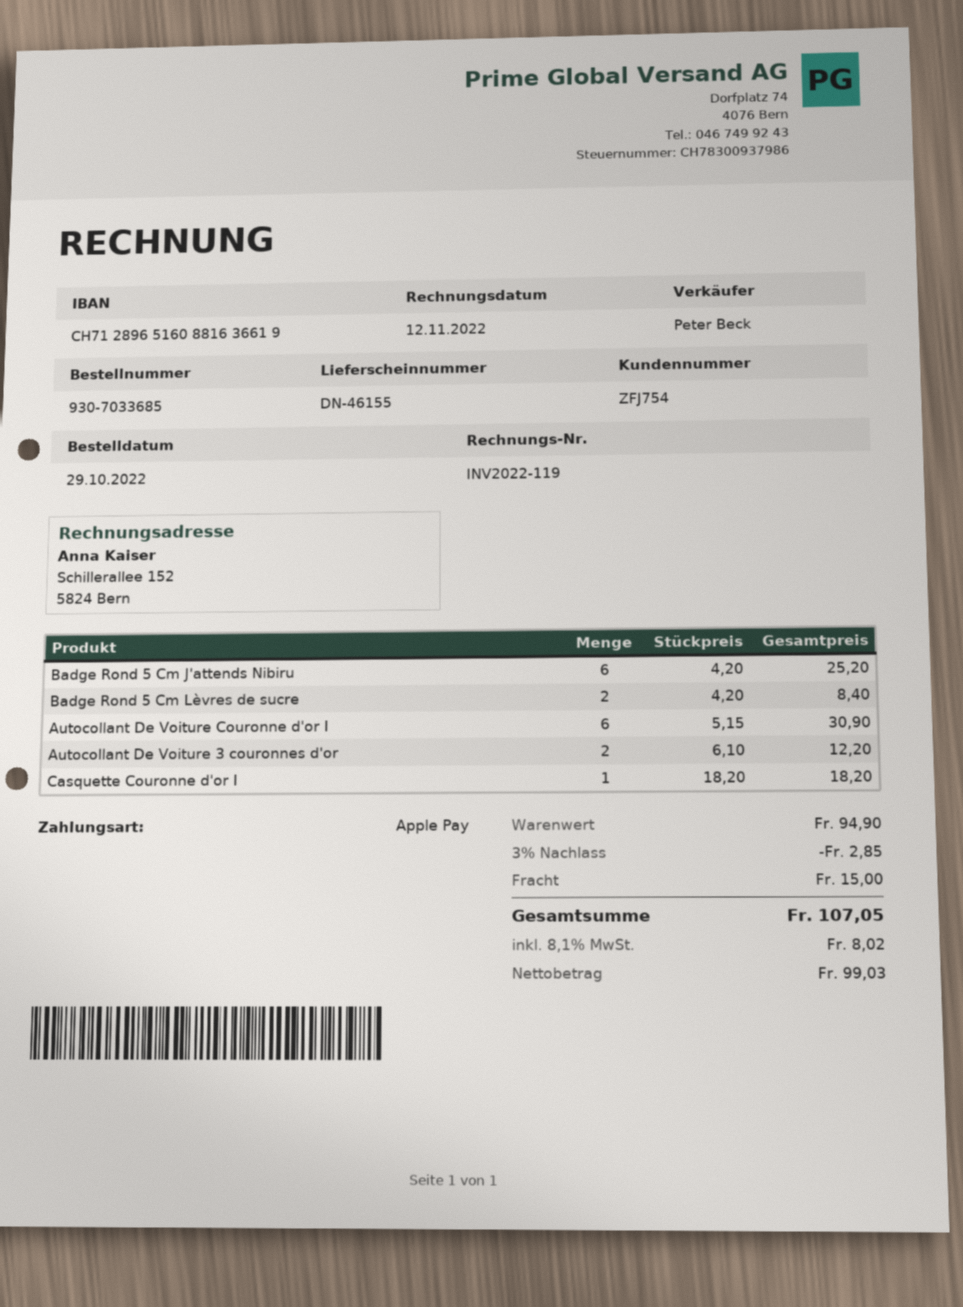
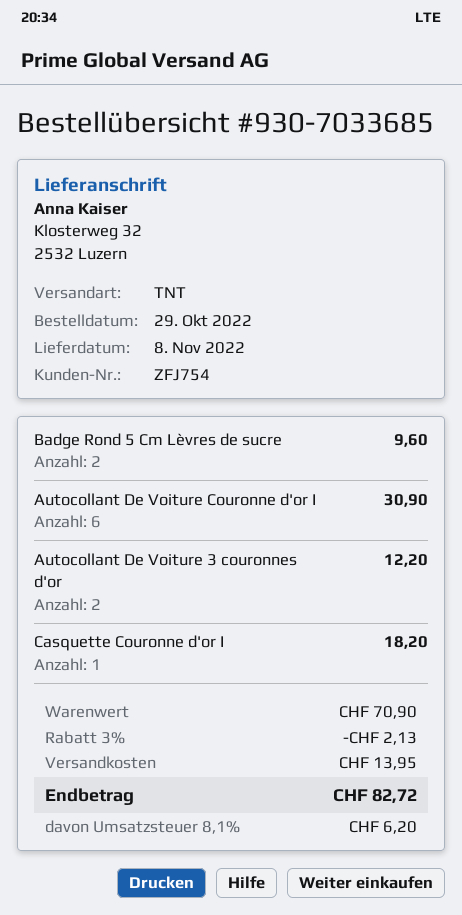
Badge Rond 5 Cm J'attends Nibiru: 6 for 25.20 -> none
Badge Rond 5 Cm Lèvres de sucre: 2 for 8.40 -> 2 for 9.60
subtotal: 94.90 -> 70.90
discount: 3% = 2.85 -> 3% = 2.13
shipping: 15.00 -> 13.95
tax: 8.1% = 8.02 -> 8.1% = 6.20
total: 107.05 -> 82.72

